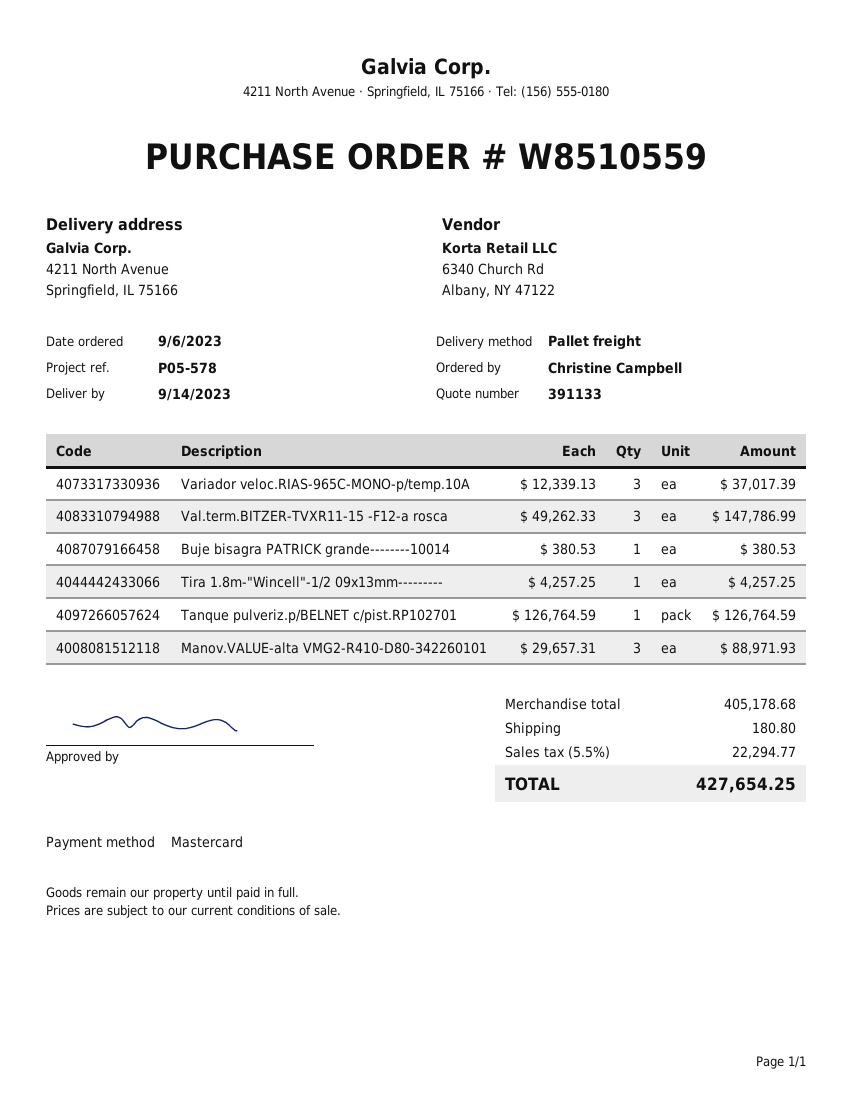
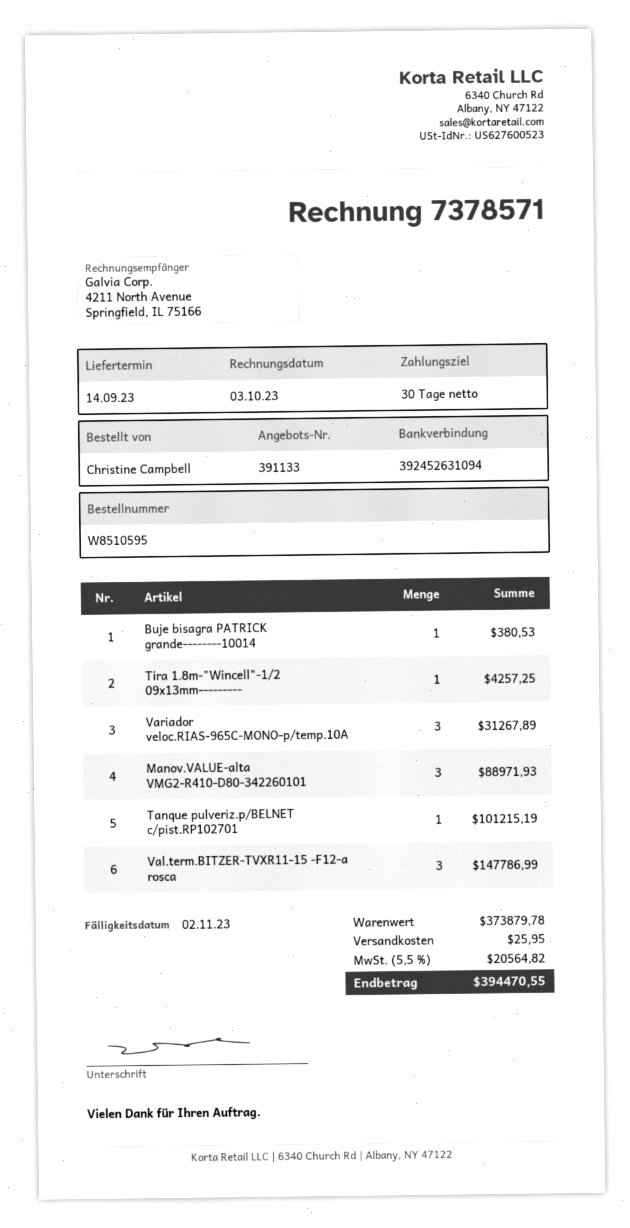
order number: W8510559 -> W8510595
Variador veloc.RIAS-965C-MONO-p/temp.10A: 3 for 37017.39 -> 3 for 31267.89
Tanque pulveriz.p/BELNET c/pist.RP102701: 1 for 126764.59 -> 1 for 101215.19
subtotal: 405178.68 -> 373879.78
shipping: 180.80 -> 25.95
tax: 5.5% = 22294.77 -> 5.5% = 20564.82
total: 427654.25 -> 394470.55

